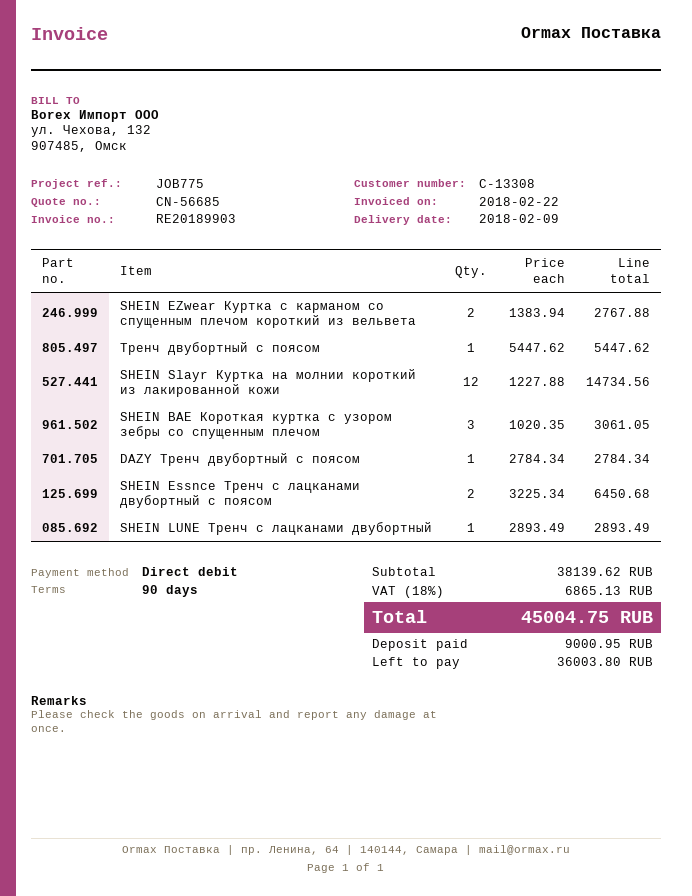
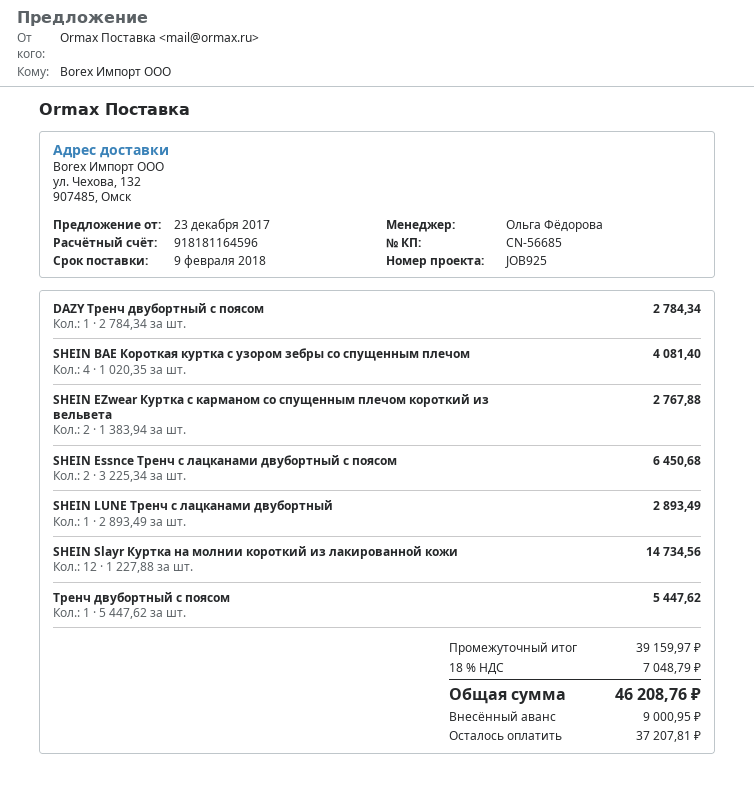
reference: JOB775 -> JOB925
SHEIN BAE Короткая куртка с узором зебры со спущенным плечом: 3 x 1020.35 = 3061.05 -> 4 x 1020.35 = 4081.40
subtotal: 38139.62 -> 39159.97
tax: 18% = 6865.13 -> 18% = 7048.79
total: 45004.75 -> 46208.76
balance: 36003.80 -> 37207.81

